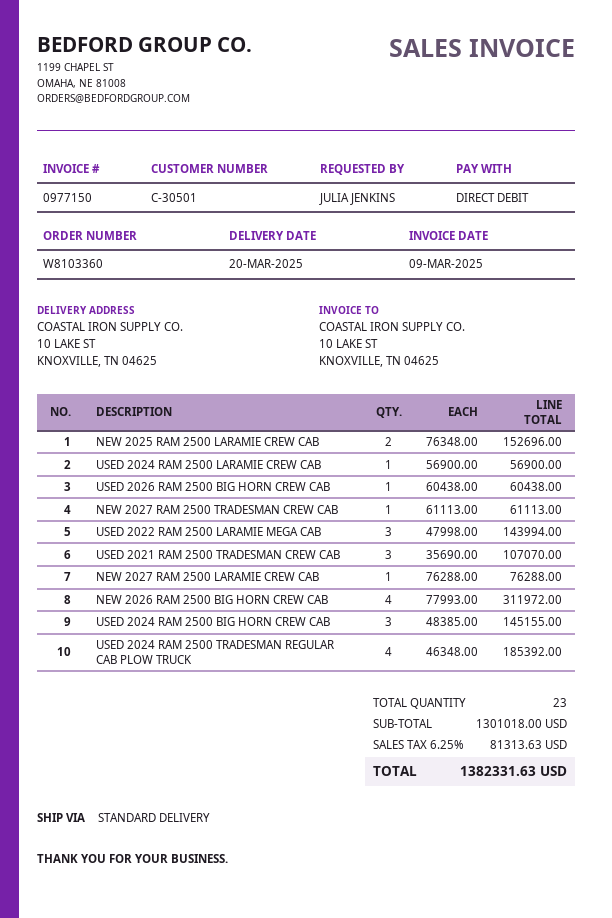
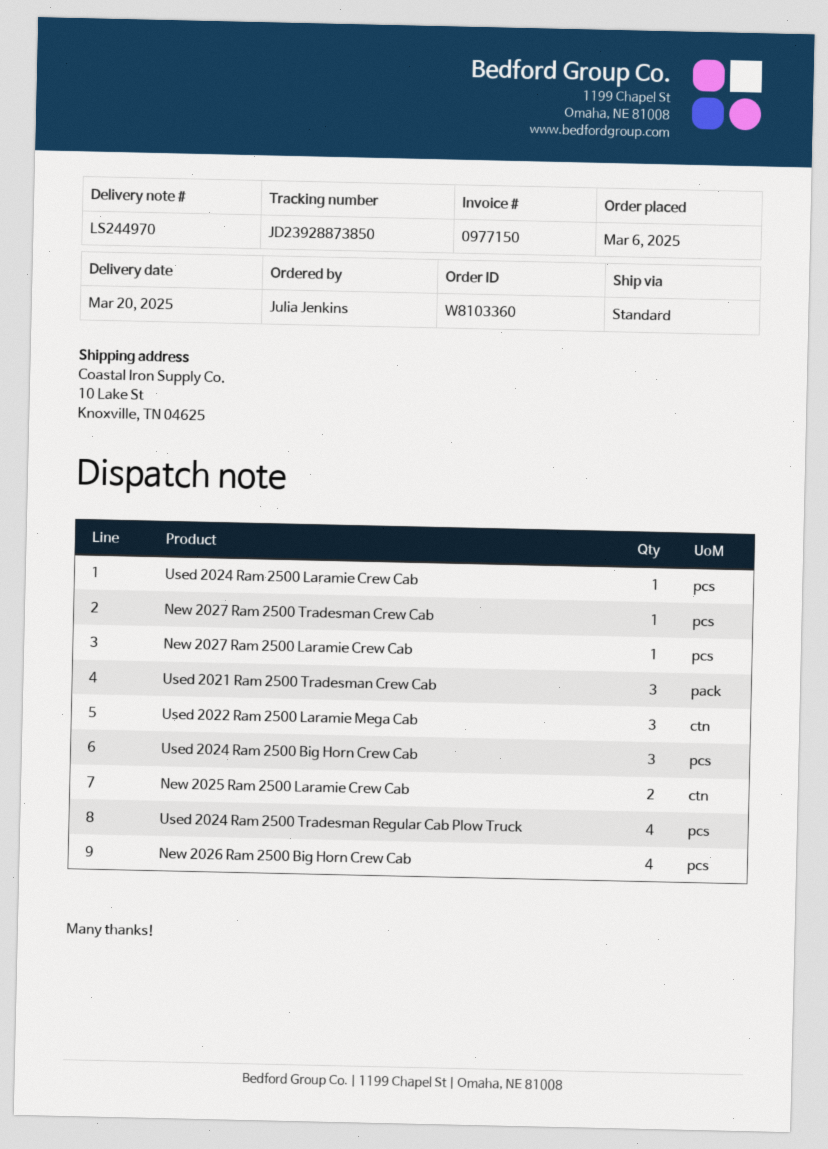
USED 2026 RAM 2500 BIG HORN CREW CAB: 1 -> none

